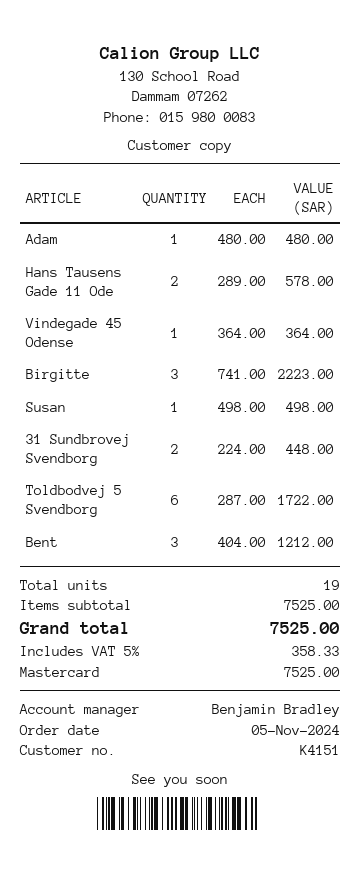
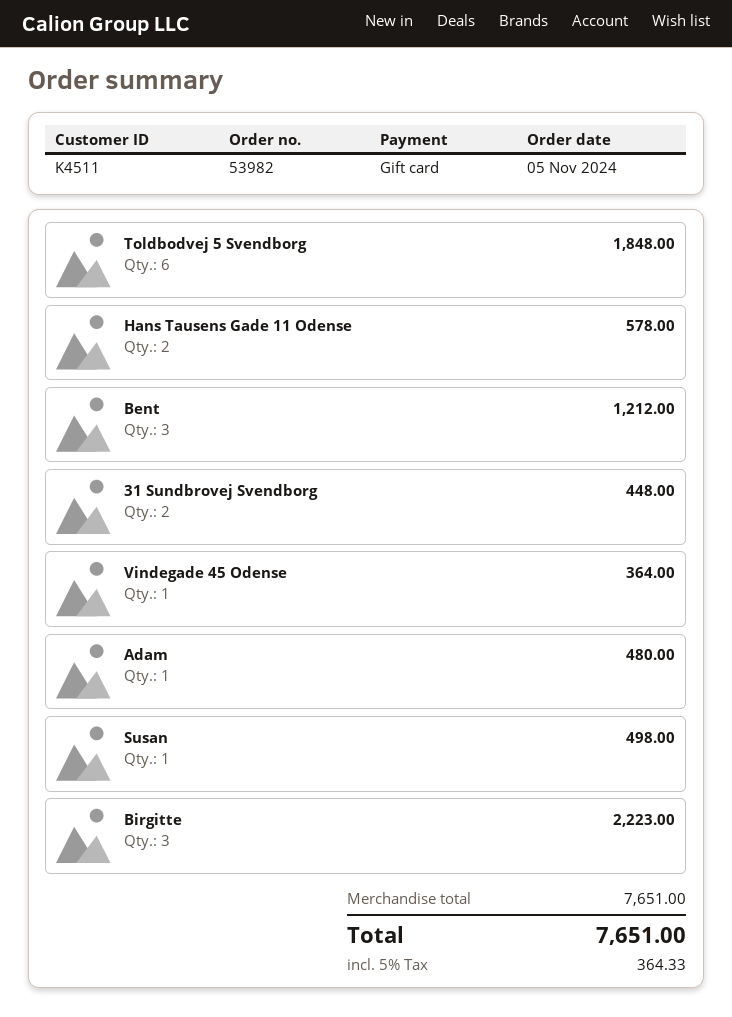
customer number: K4151 -> K4511
payment method: Mastercard -> gift card
Toldbodvej 5 Svendborg: 6 for 1722.00 -> 6 for 1848.00
subtotal: 7525.00 -> 7651.00
tax: 5% = 358.33 -> 5% = 364.33
total: 7525.00 -> 7651.00

